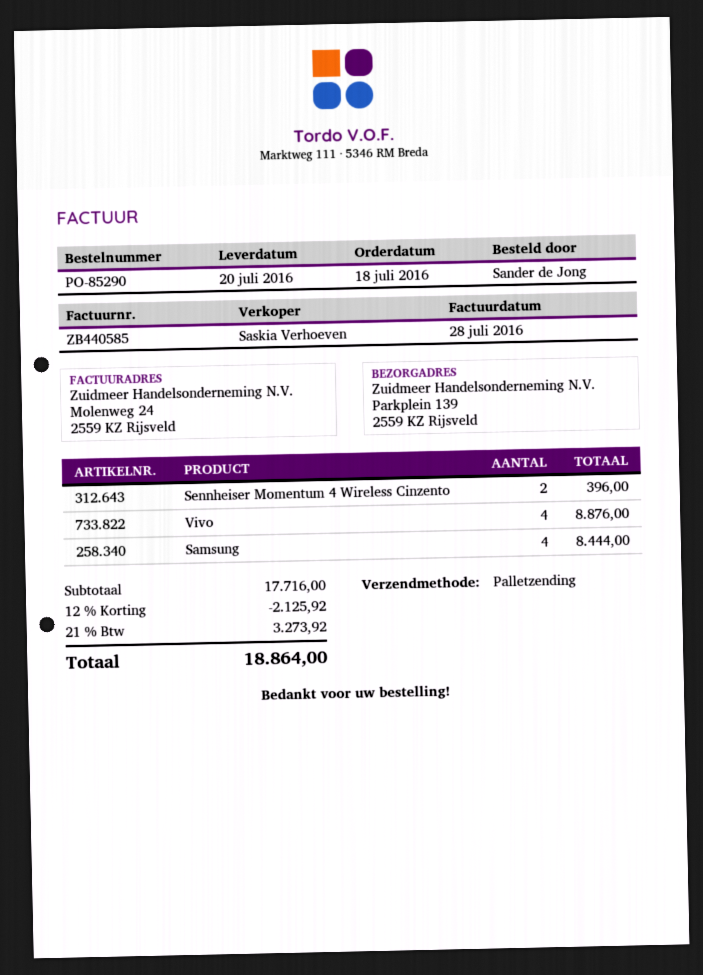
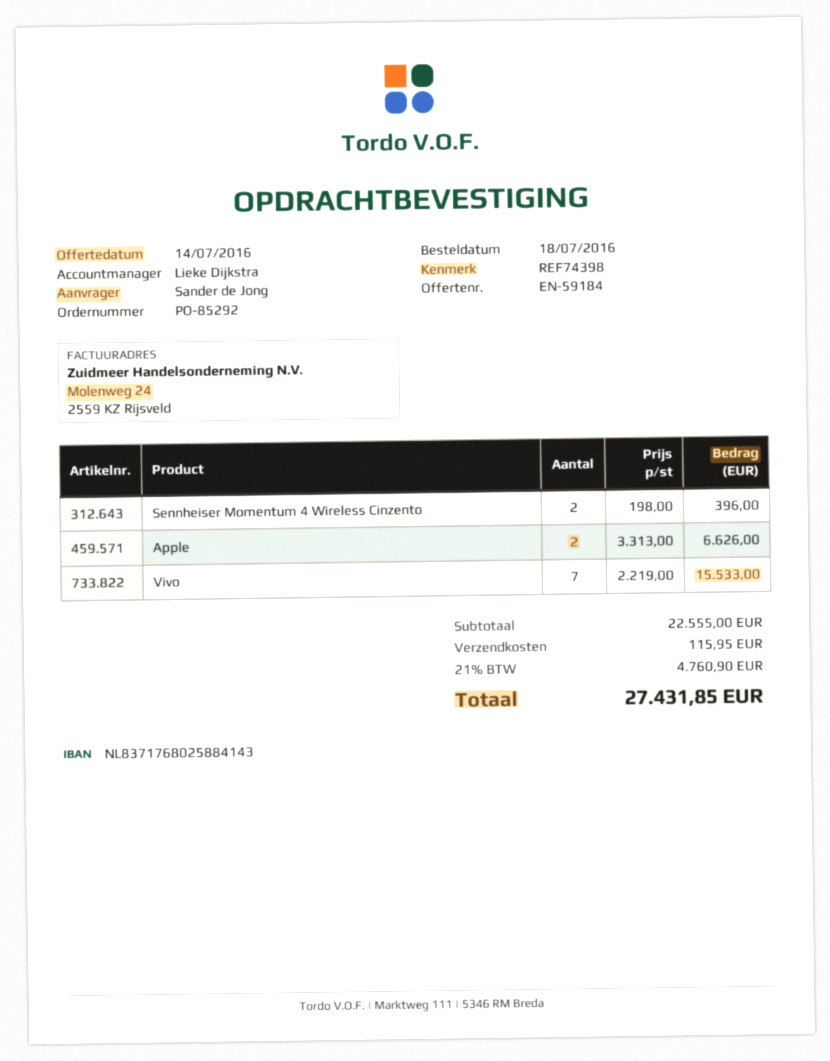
order number: PO-85290 -> PO-85292
sales rep: Saskia Verhoeven -> Lieke Dijkstra
Vivo: 4 for 8876.00 -> 7 for 15533.00
Samsung: 4 for 8444.00 -> none
Apple: none -> 2 for 6626.00
subtotal: 17716.00 -> 22555.00
discount: 12% = 2125.92 -> none
shipping: none -> 115.95
tax: 21% = 3273.92 -> 21% = 4760.90
total: 18864.00 -> 27431.85

